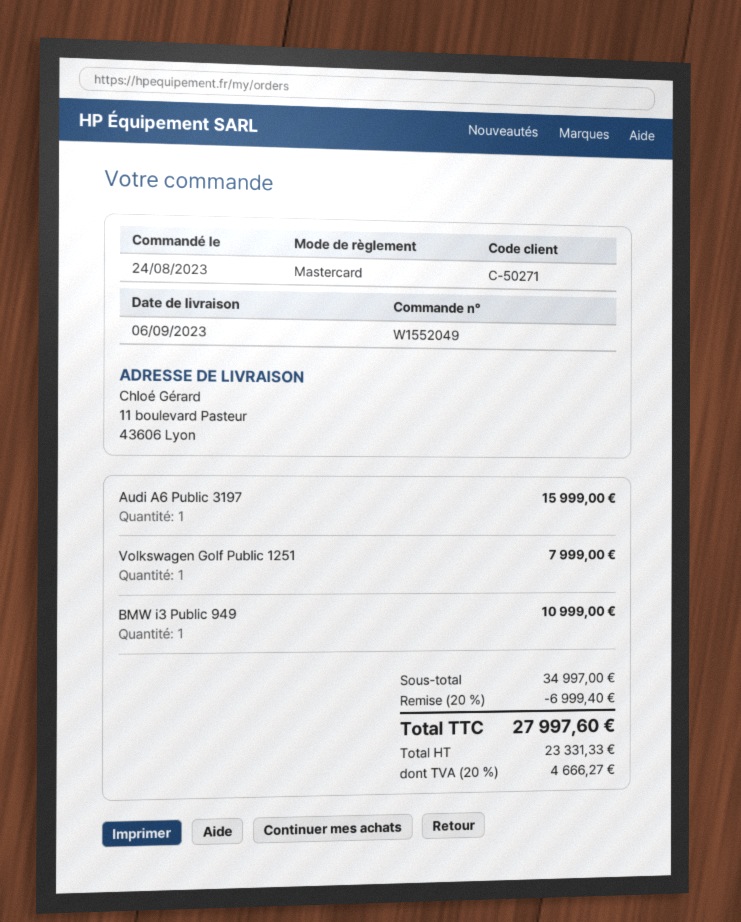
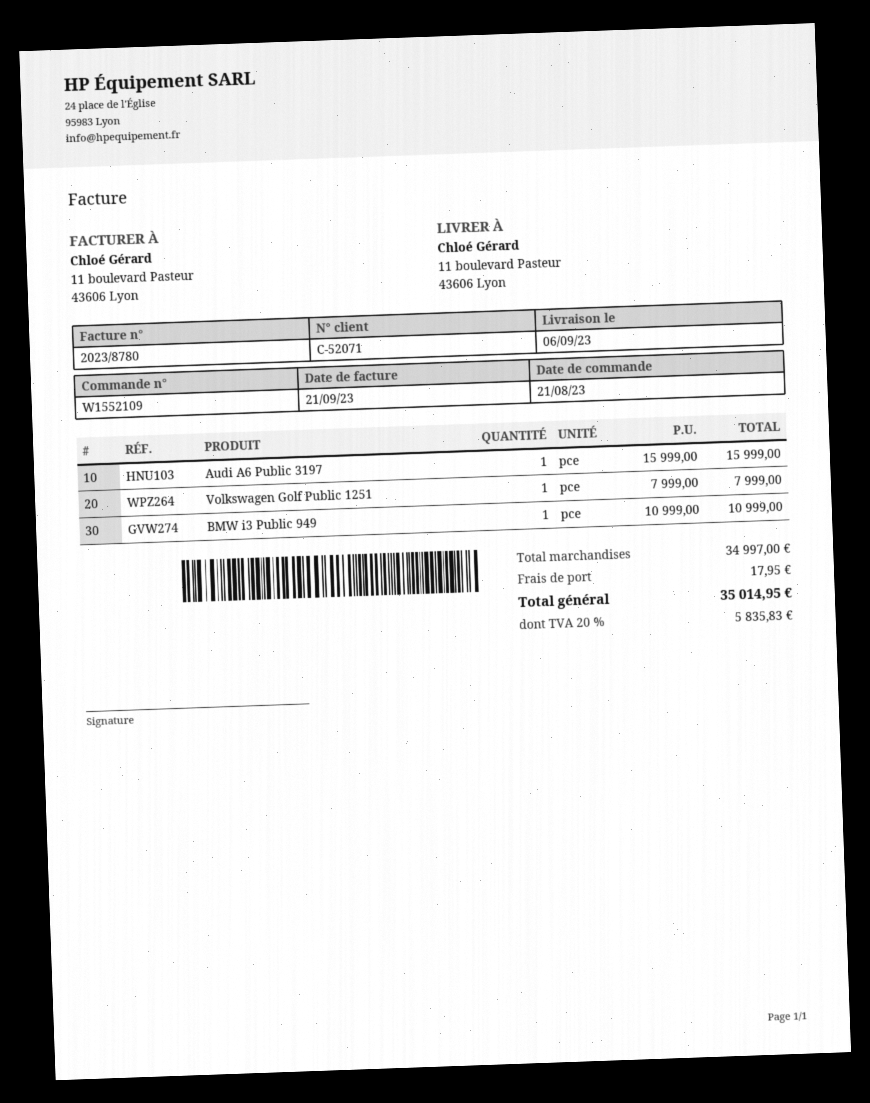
order number: W1552049 -> W1552109
order date: 2023-08-24 -> 2023-08-21
customer number: C-50271 -> C-52071
discount: 20% = 6999.40 -> none
shipping: none -> 17.95
tax: 20% = 4666.27 -> 20% = 5835.83
total: 27997.60 -> 35014.95

